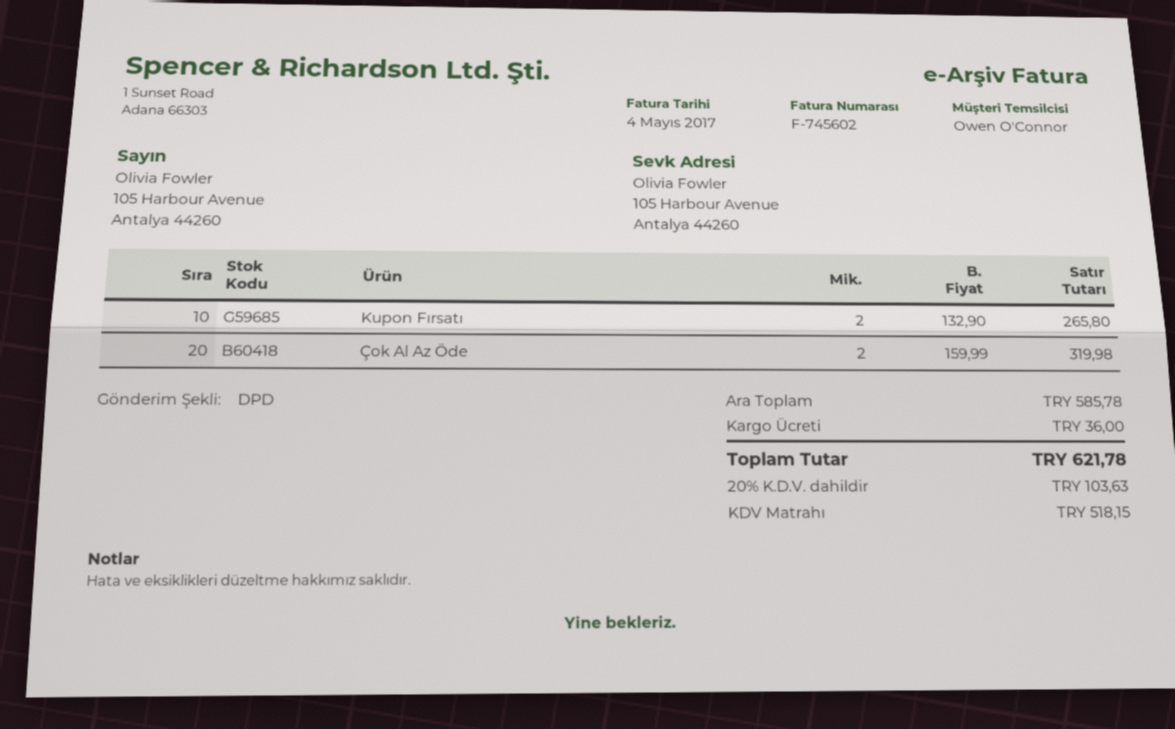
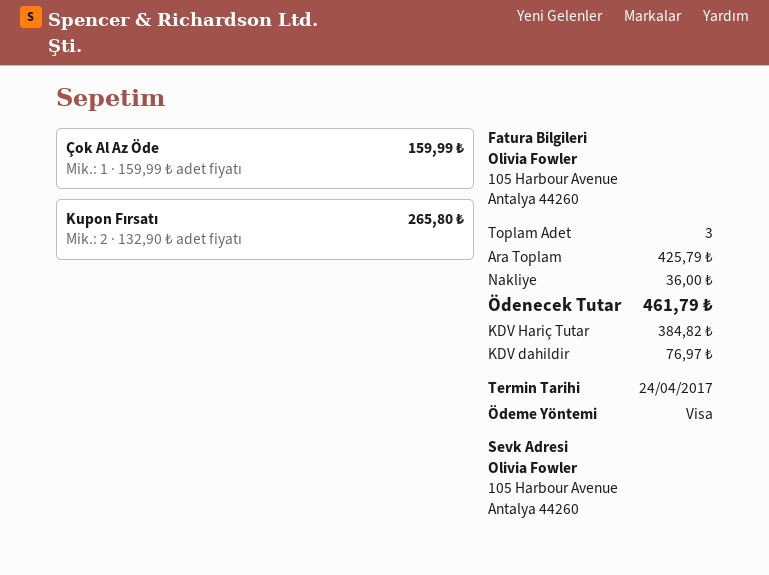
Çok Al Az Öde: 2 x 159.99 = 319.98 -> 1 x 159.99 = 159.99
subtotal: 585.78 -> 425.79
net: 518.15 -> 384.82
tax: 103.63 -> 76.97
total: 621.78 -> 461.79

